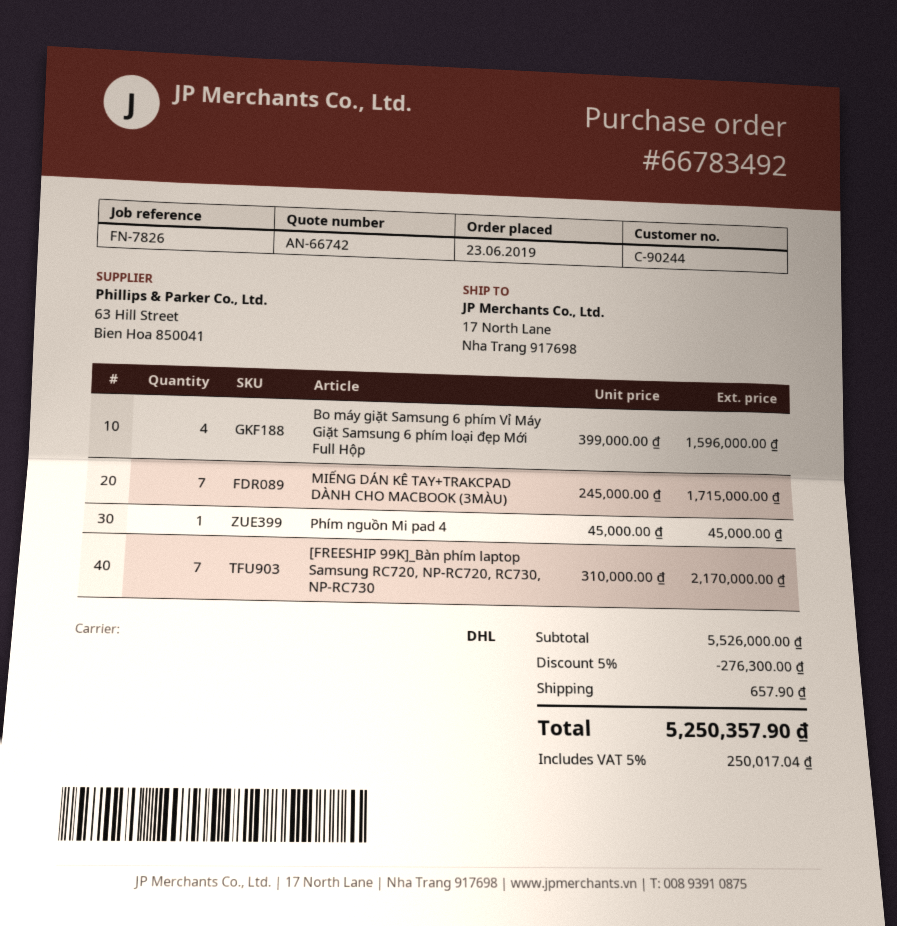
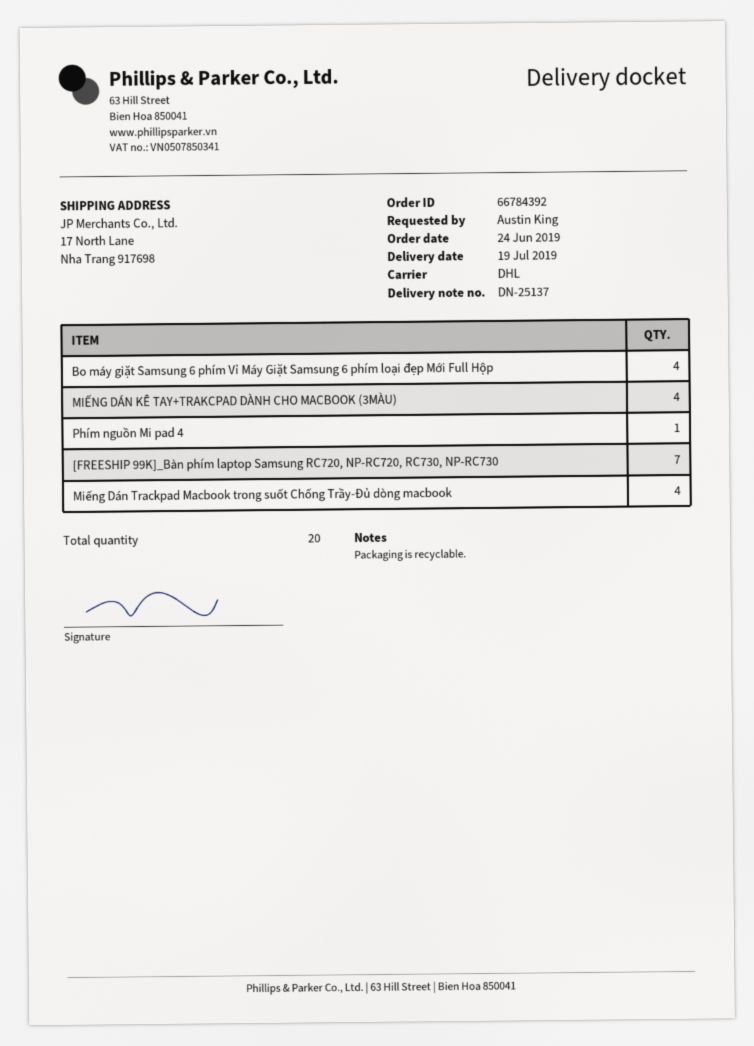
order number: 66783492 -> 66784392
order date: 2019-06-23 -> 2019-06-24
MIẾNG DÁN KÊ TAY+TRAKCPAD DÀNH CHO MACBOOK (3MÀU): 7 -> 4
Miếng Dán Trackpad Macbook trong suốt Chống Trầy-Đủ dòng macbook: none -> 4

